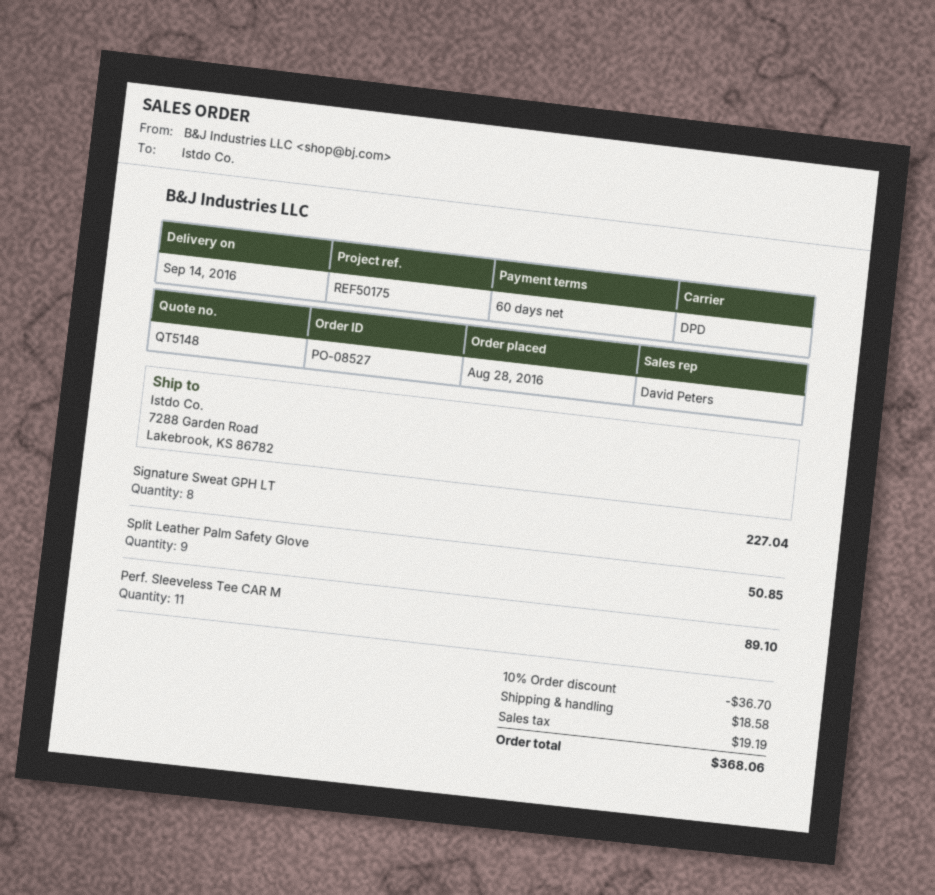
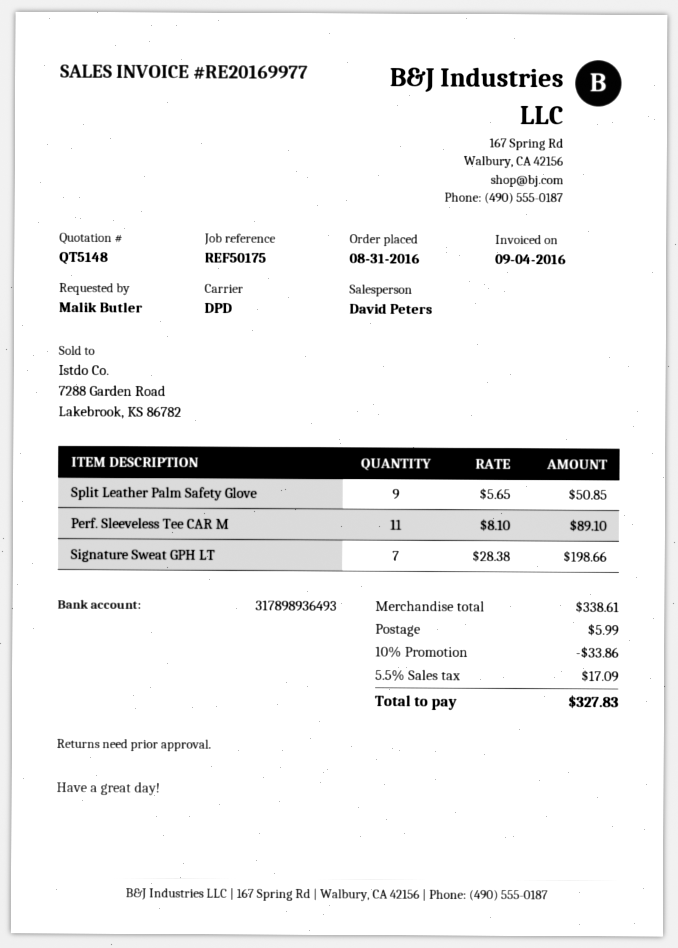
order date: 2016-08-28 -> 2016-08-31
Signature Sweat GPH LT: 8 for 227.04 -> 7 for 198.66
discount: 10% = 36.70 -> 10% = 33.86
shipping: 18.58 -> 5.99
tax: 19.19 -> 17.09
total: 368.06 -> 327.83

